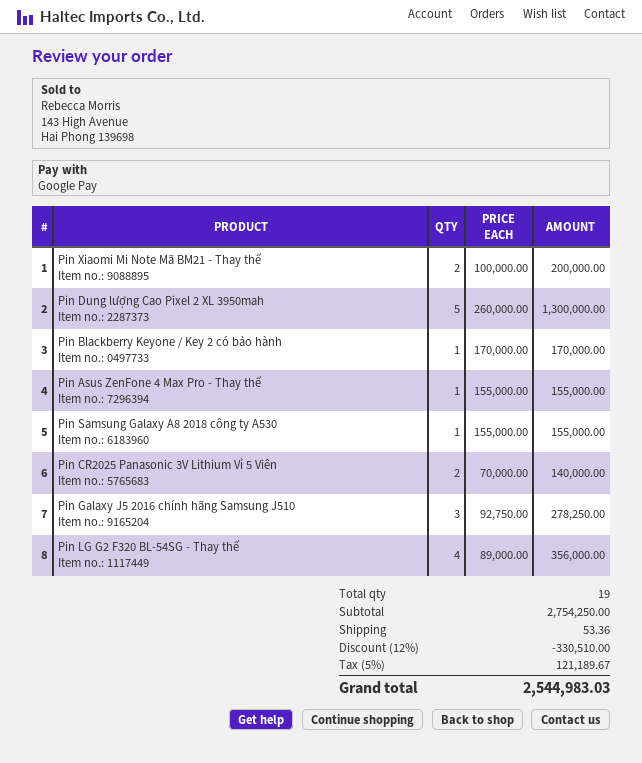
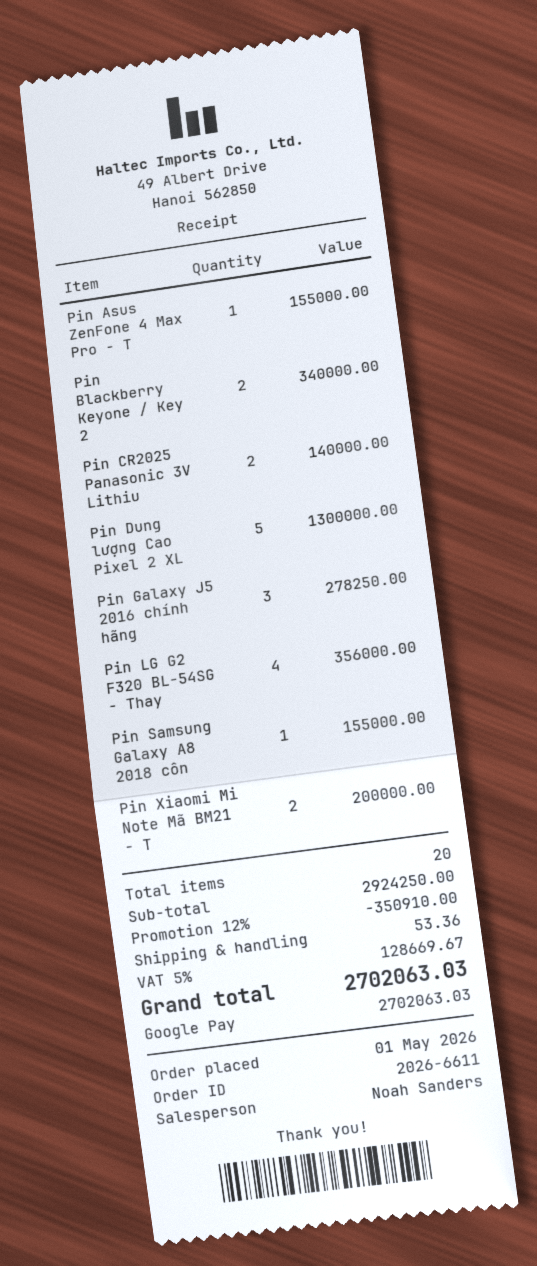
Pin Blackberry Keyone / Key 2 có bảo hành: 1 for 170000.00 -> 2 for 340000.00
total quantity: 19 -> 20
subtotal: 2754250.00 -> 2924250.00
discount: 12% = 330510.00 -> 12% = 350910.00
tax: 5% = 121189.67 -> 5% = 128669.67
total: 2544983.03 -> 2702063.03

